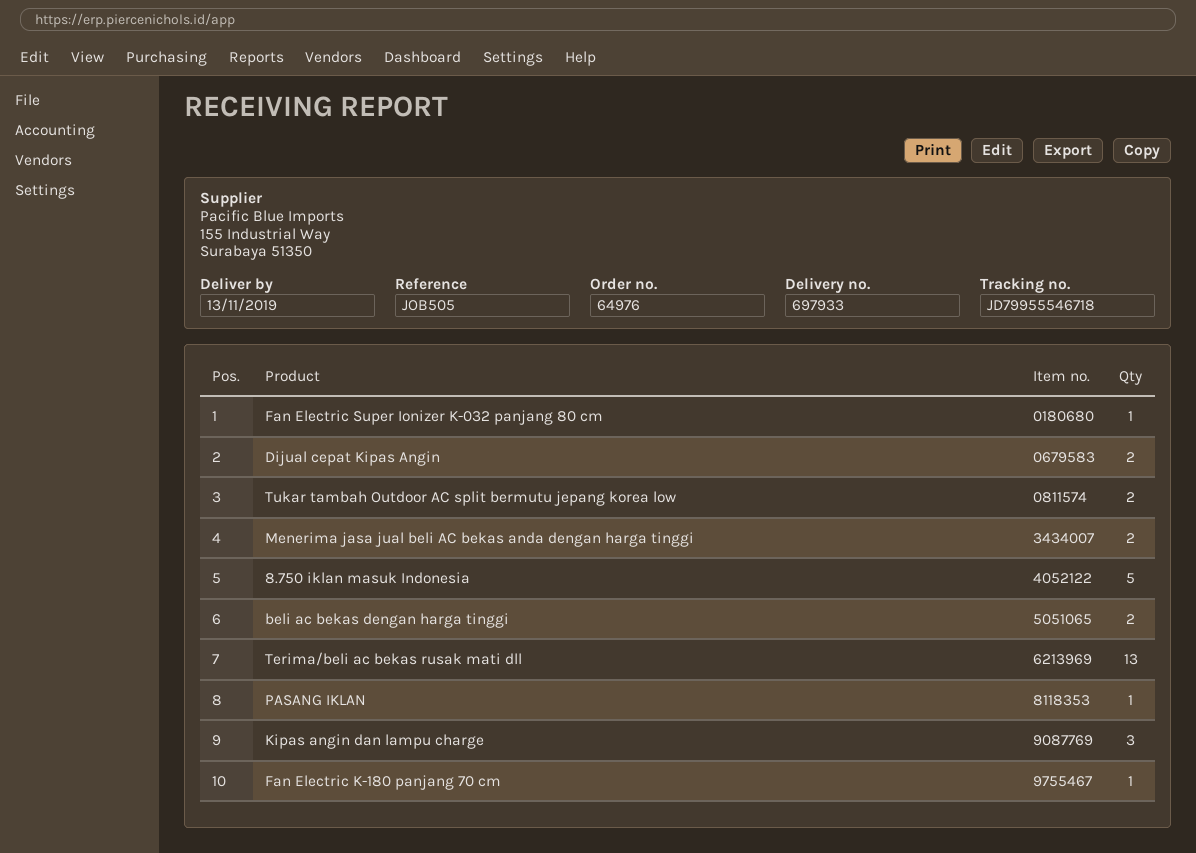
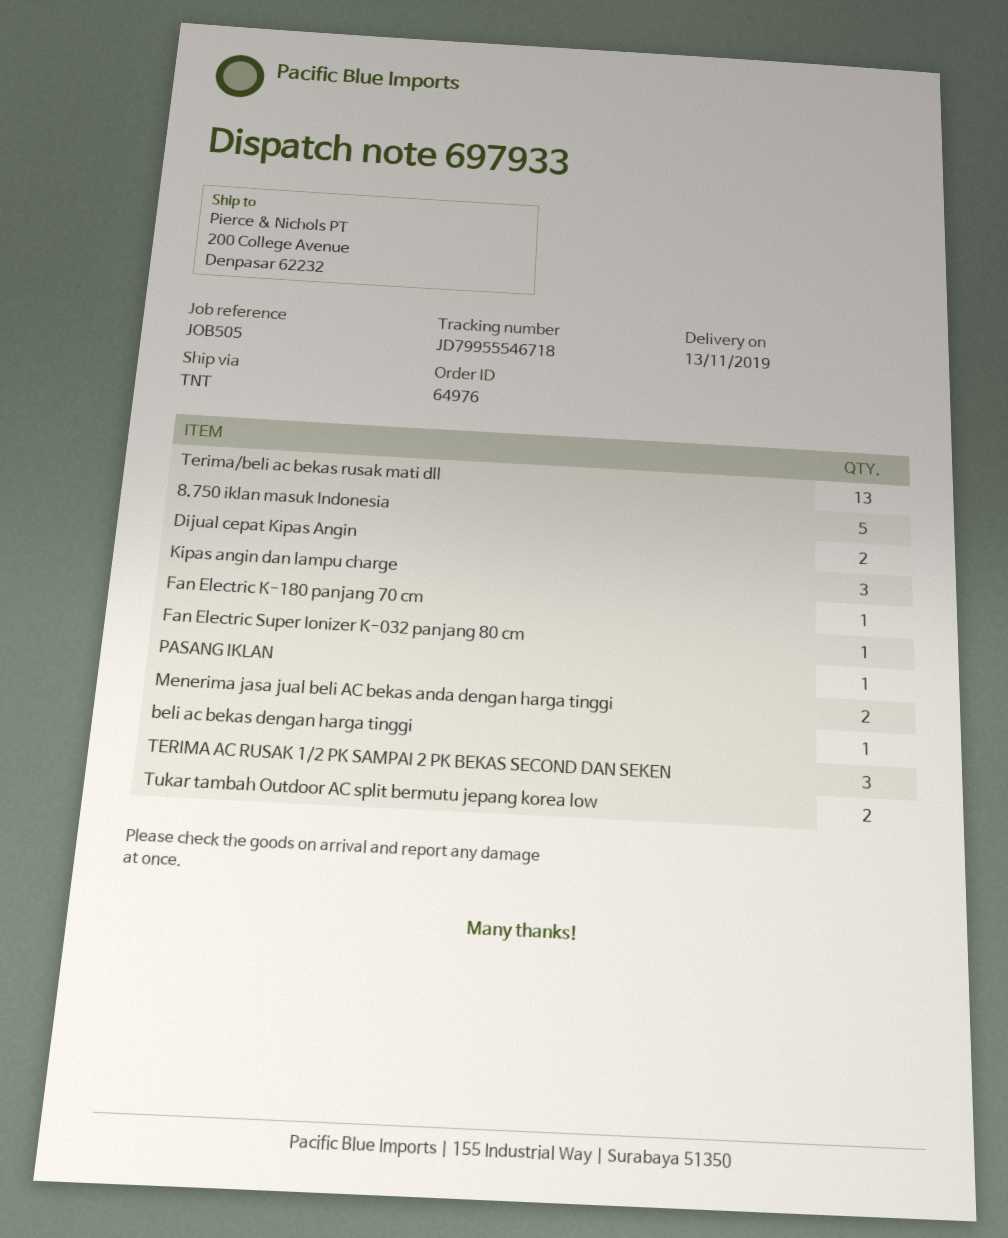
beli ac bekas dengan harga tinggi: 2 -> 1
TERIMA AC RUSAK 1/2 PK SAMPAI 2 PK BEKAS SECOND DAN SEKEN: none -> 3

